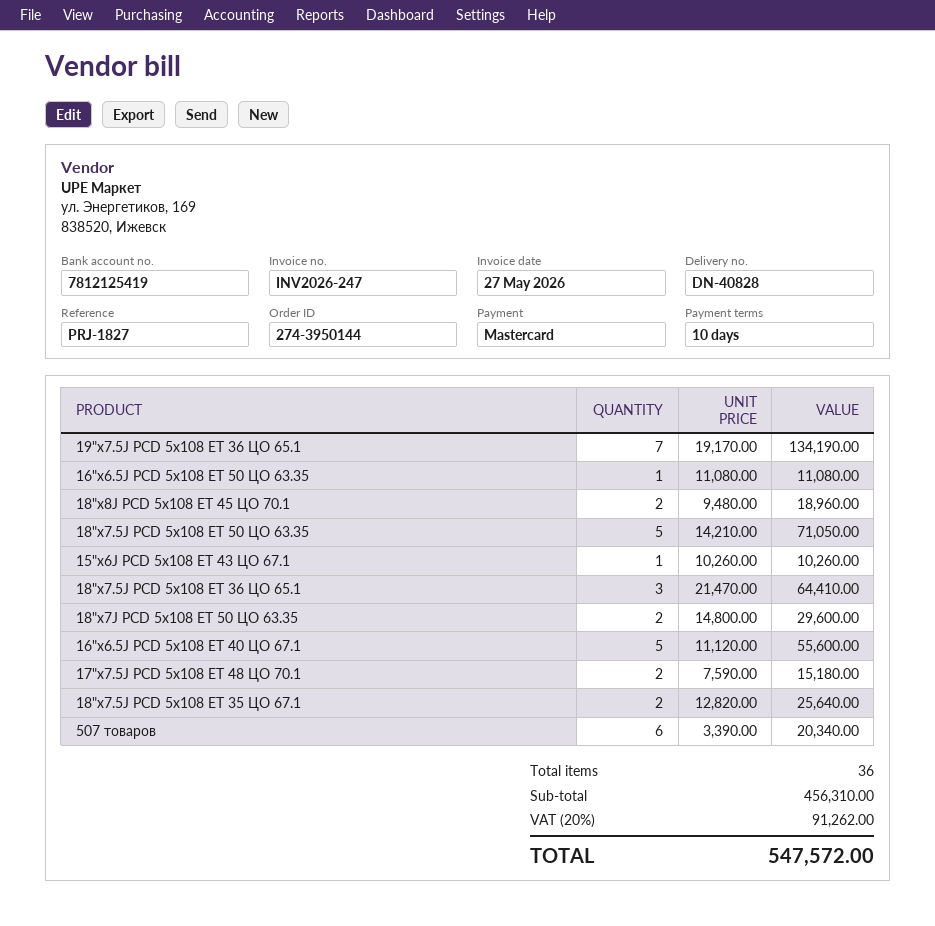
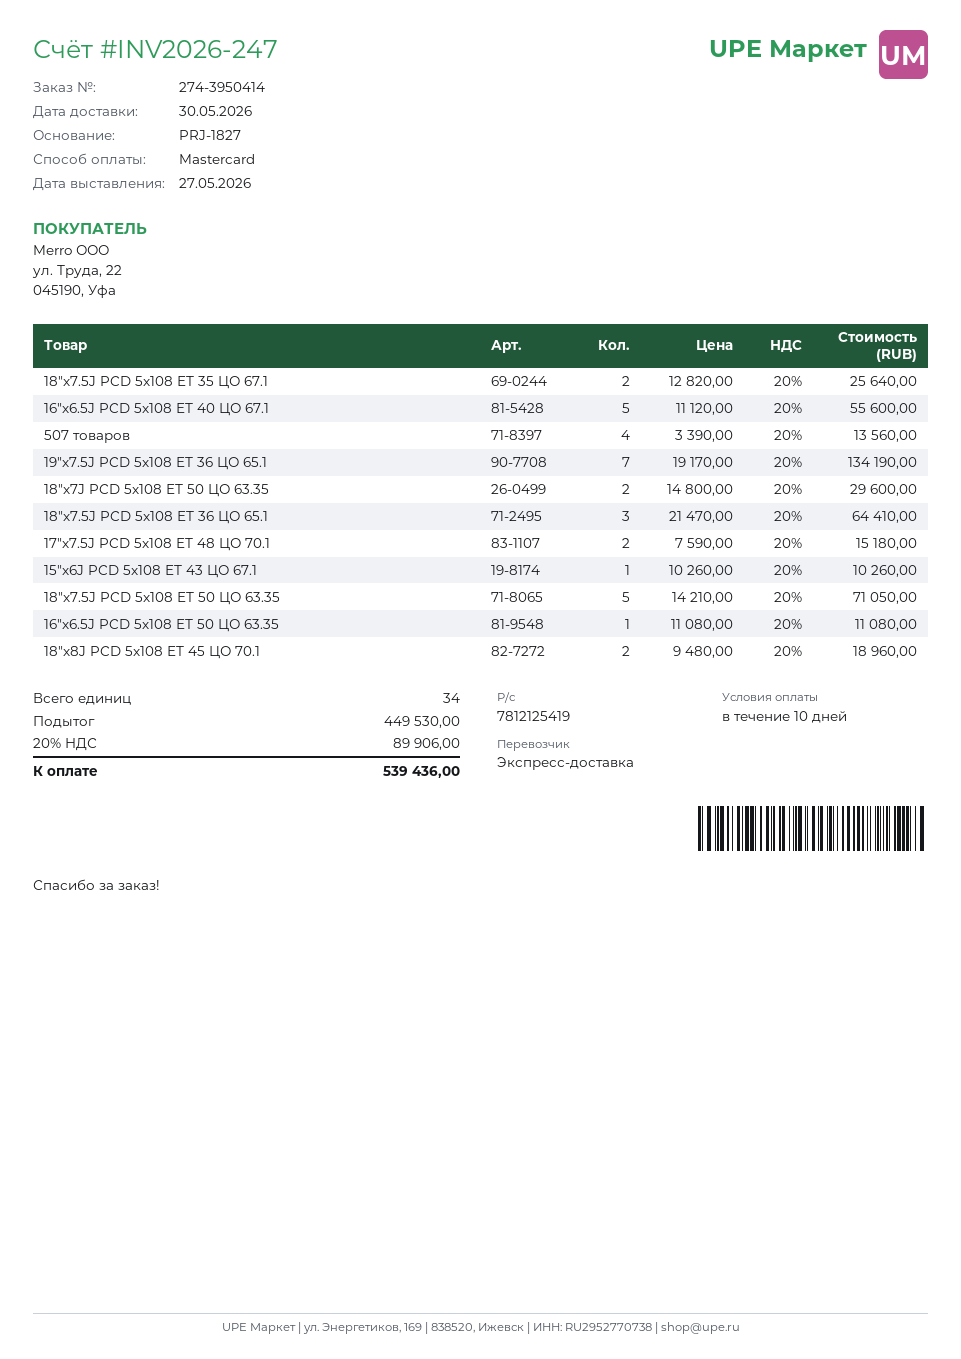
order number: 274-3950144 -> 274-3950414
507 товаров: 6 x 3390.00 = 20340.00 -> 4 x 3390.00 = 13560.00
total quantity: 36 -> 34
subtotal: 456310.00 -> 449530.00
tax: 20% = 91262.00 -> 20% = 89906.00
total: 547572.00 -> 539436.00

